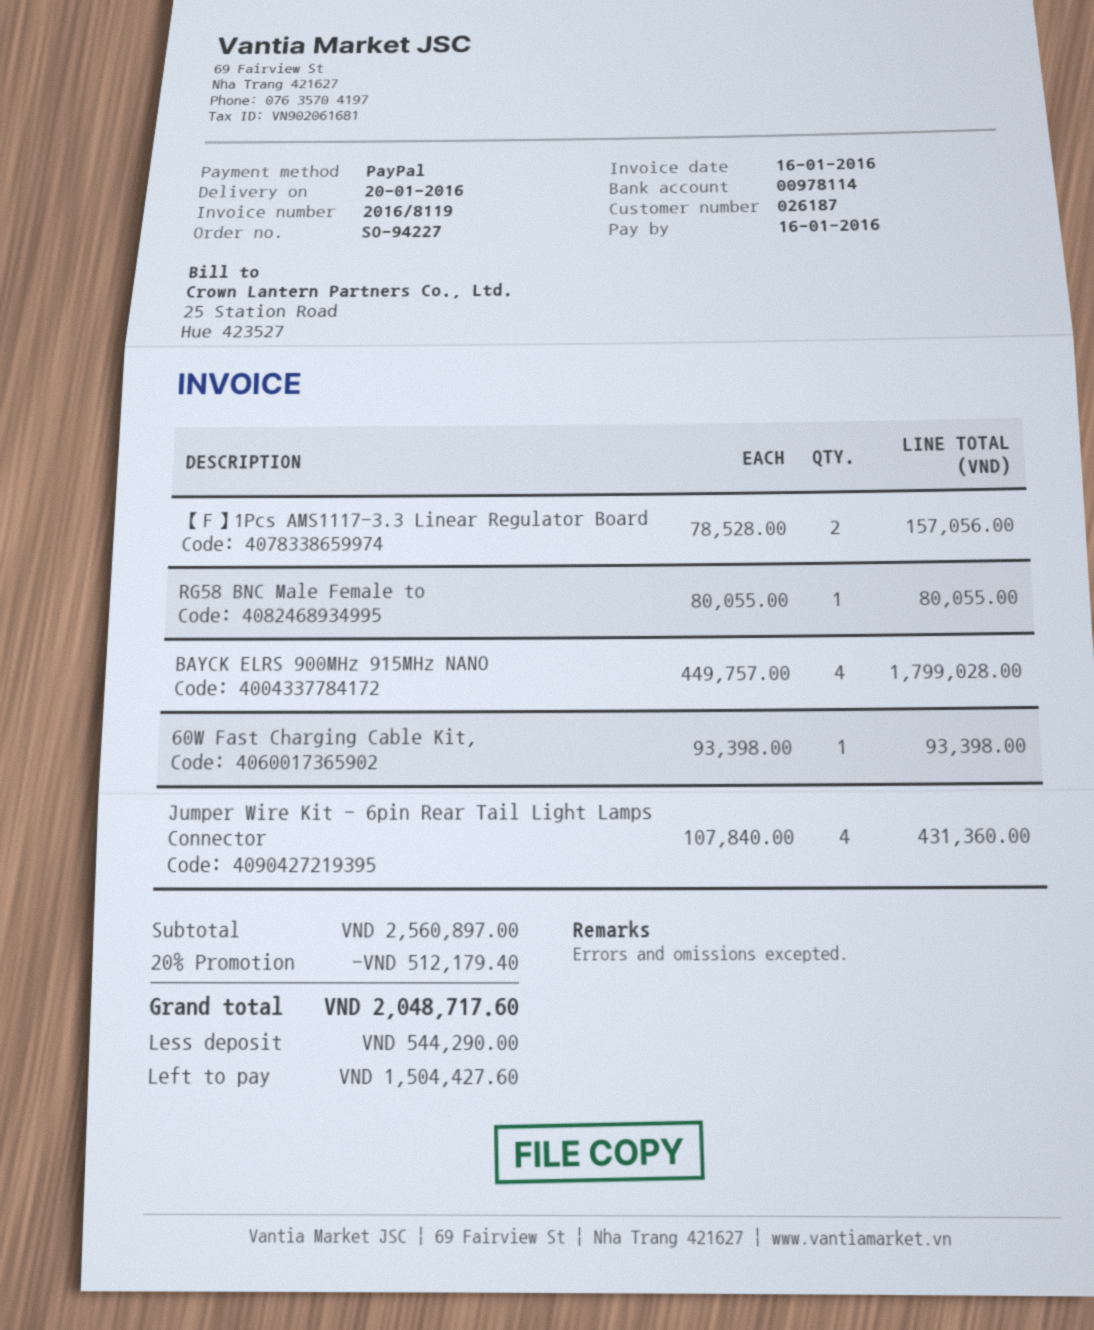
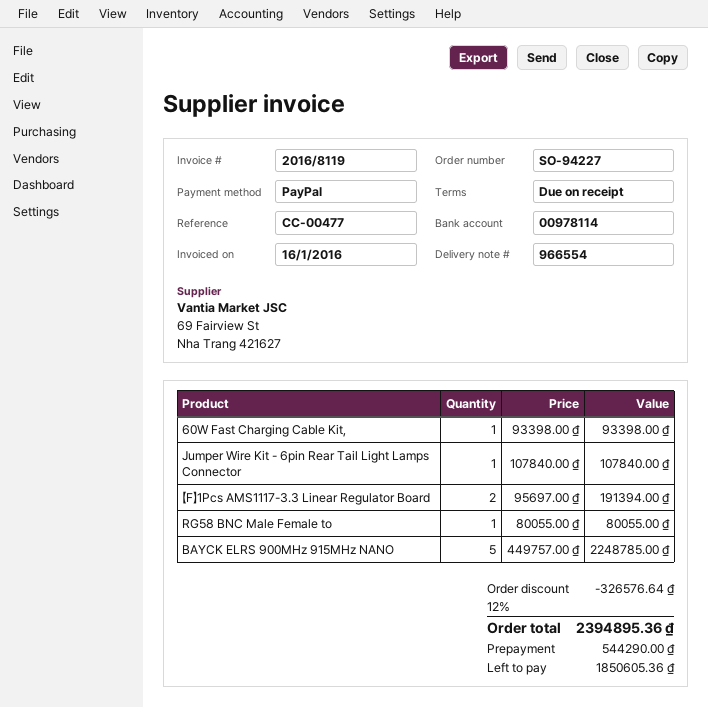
【F】1Pcs AMS1117-3.3 Linear Regulator Board: 2 x 78528.00 = 157056.00 -> 2 x 95697.00 = 191394.00
BAYCK ELRS 900MHz 915MHz NANO: 4 x 449757.00 = 1799028.00 -> 5 x 449757.00 = 2248785.00
Jumper Wire Kit - 6pin Rear Tail Light Lamps Connector: 4 x 107840.00 = 431360.00 -> 1 x 107840.00 = 107840.00
discount: 20% = 512179.40 -> 12% = 326576.64
total: 2048717.60 -> 2394895.36
balance: 1504427.60 -> 1850605.36

